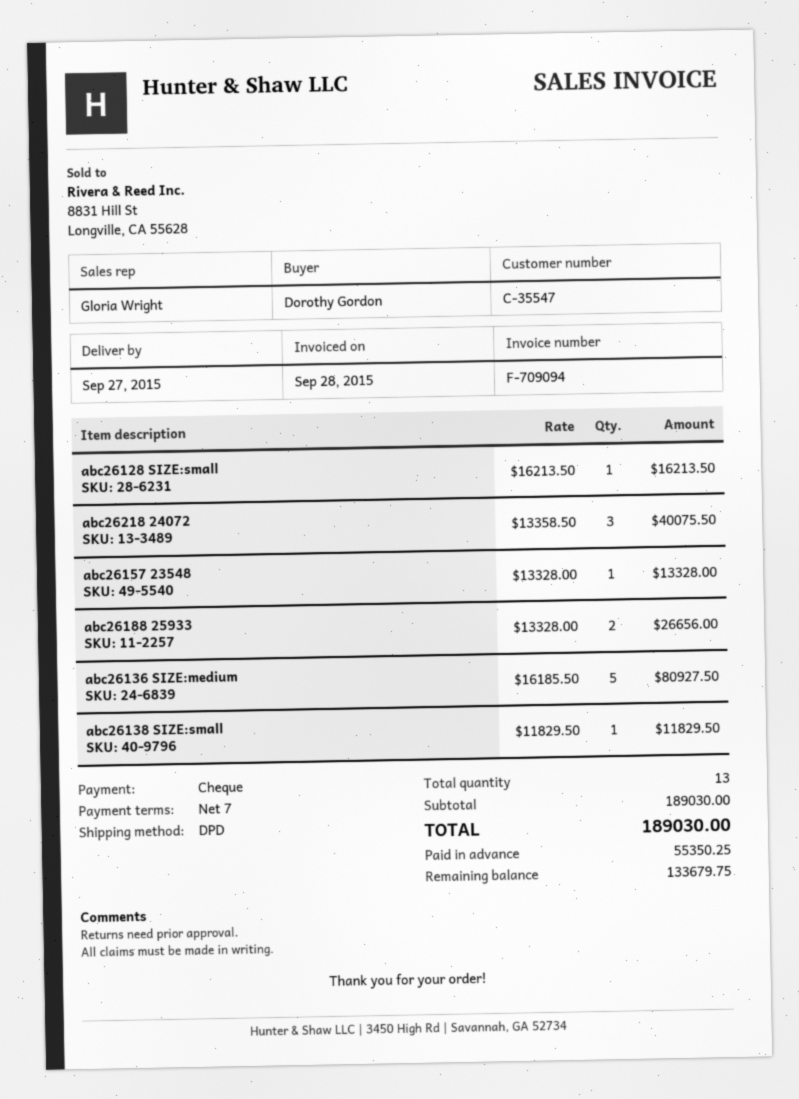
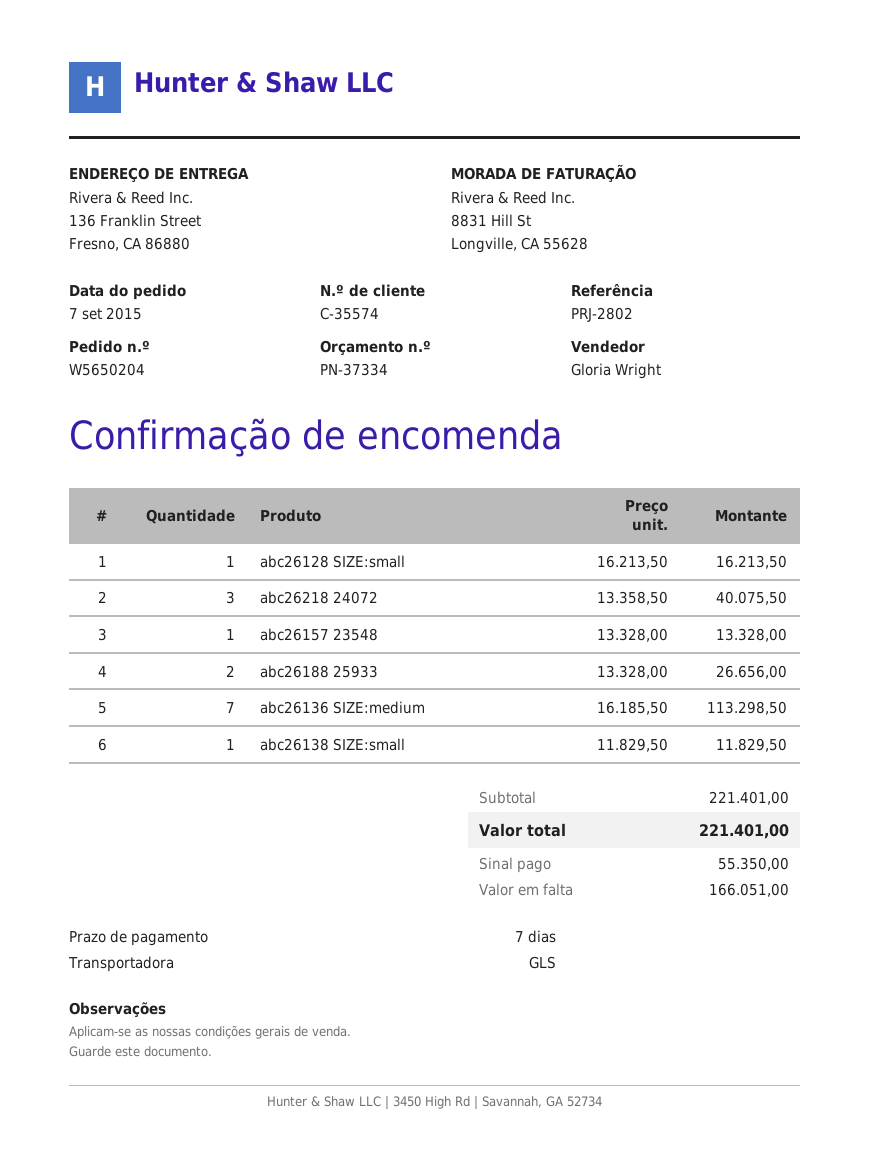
customer number: C-35547 -> C-35574
shipping method: DPD -> GLS
abc26136 SIZE:medium: 5 x 16185.50 = 80927.50 -> 7 x 16185.50 = 113298.50
subtotal: 189030.00 -> 221401.00
total: 189030.00 -> 221401.00
deposit: 55350.25 -> 55350.00
balance: 133679.75 -> 166051.00

